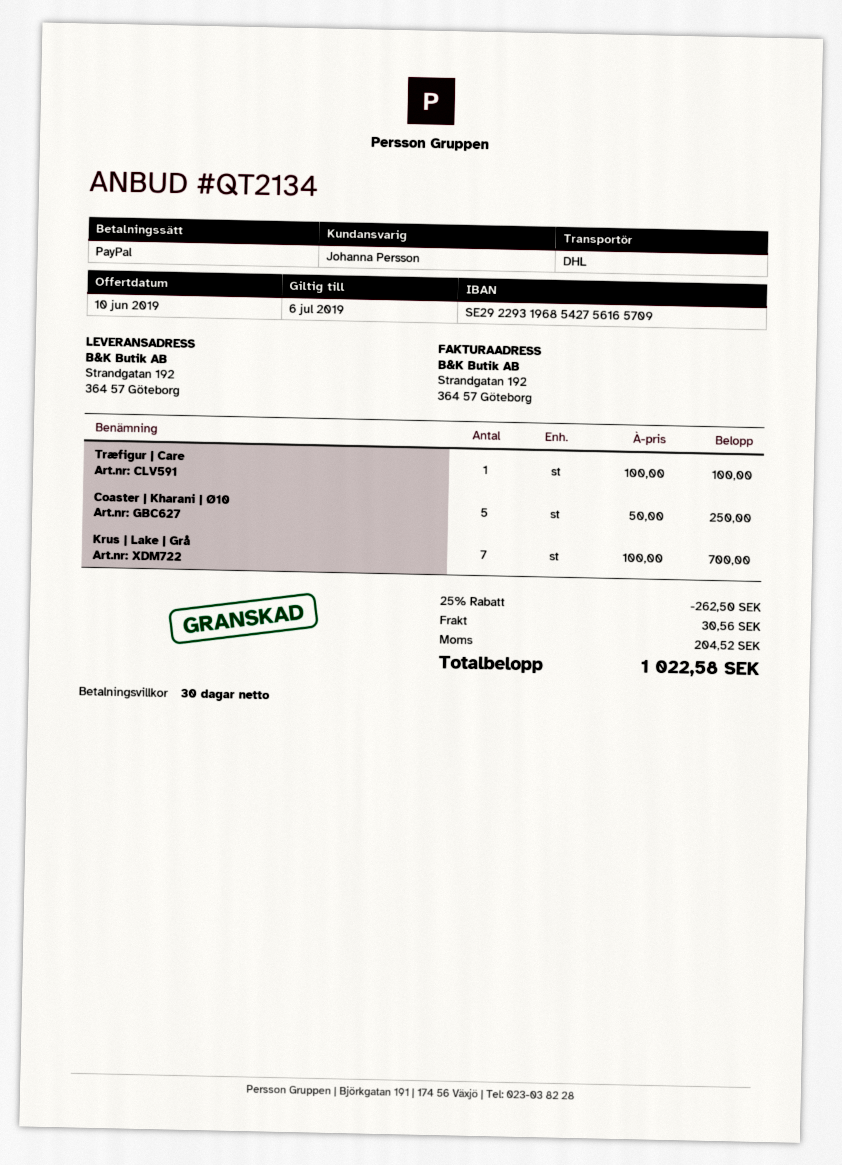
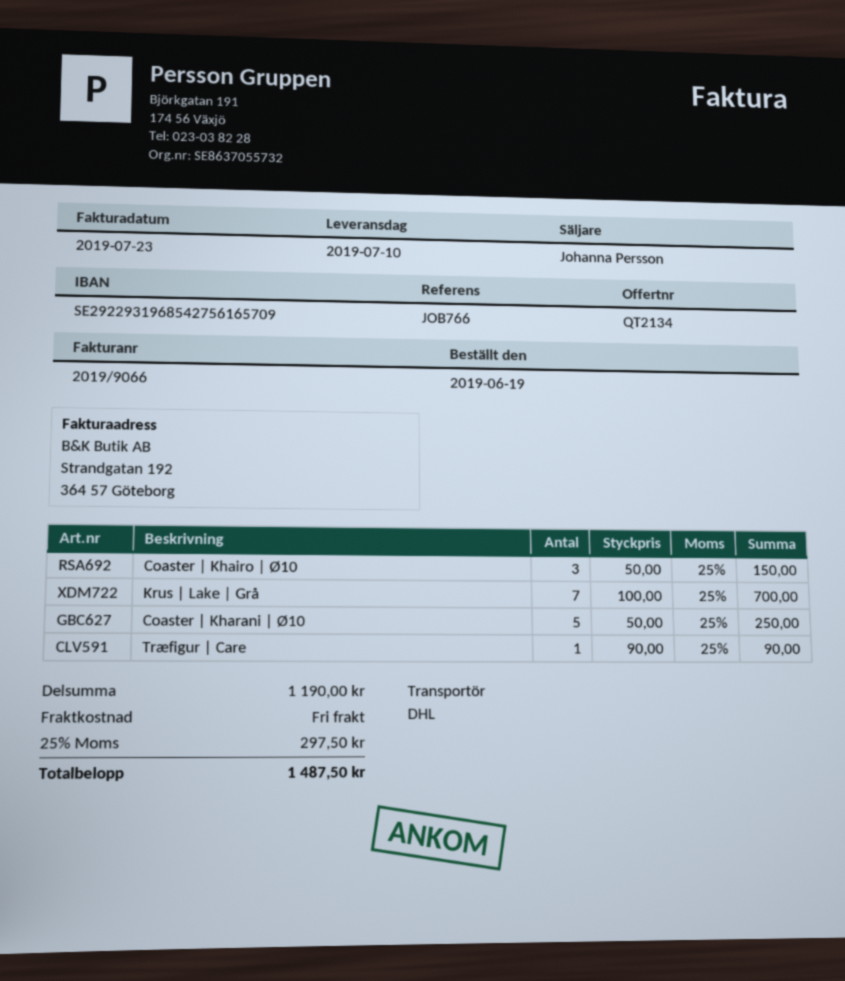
Træfigur | Care: 1 x 100.00 = 100.00 -> 1 x 90.00 = 90.00
Coaster | Khairo | Ø10: none -> 3 x 50.00 = 150.00
discount: 25% = 262.50 -> none
shipping: 30.56 -> 0.00
tax: 204.52 -> 297.50
total: 1022.58 -> 1487.50

